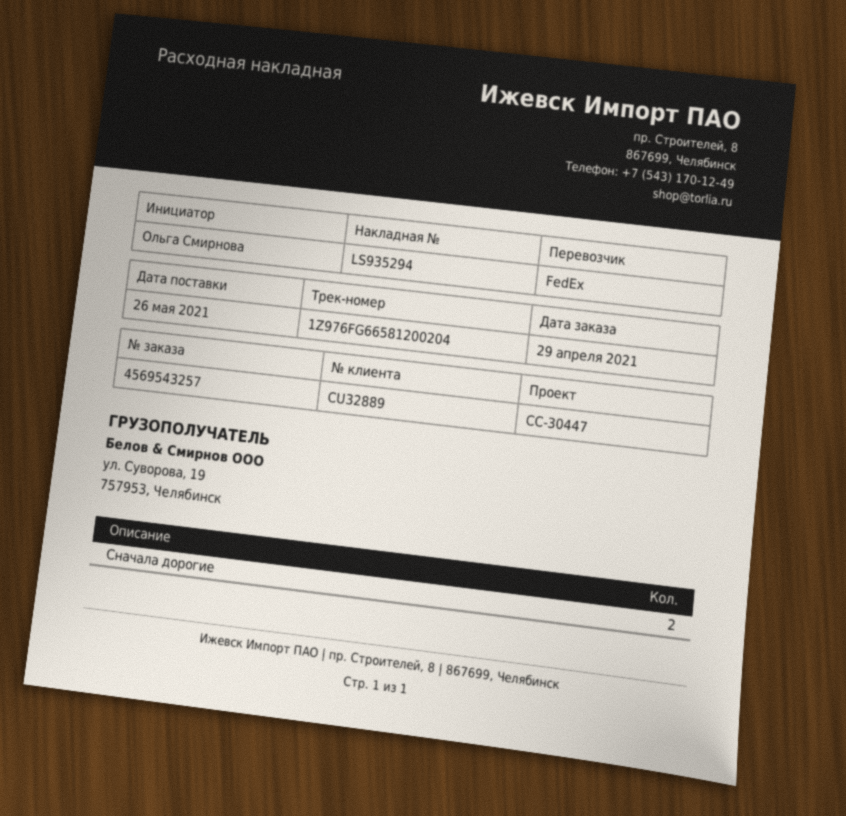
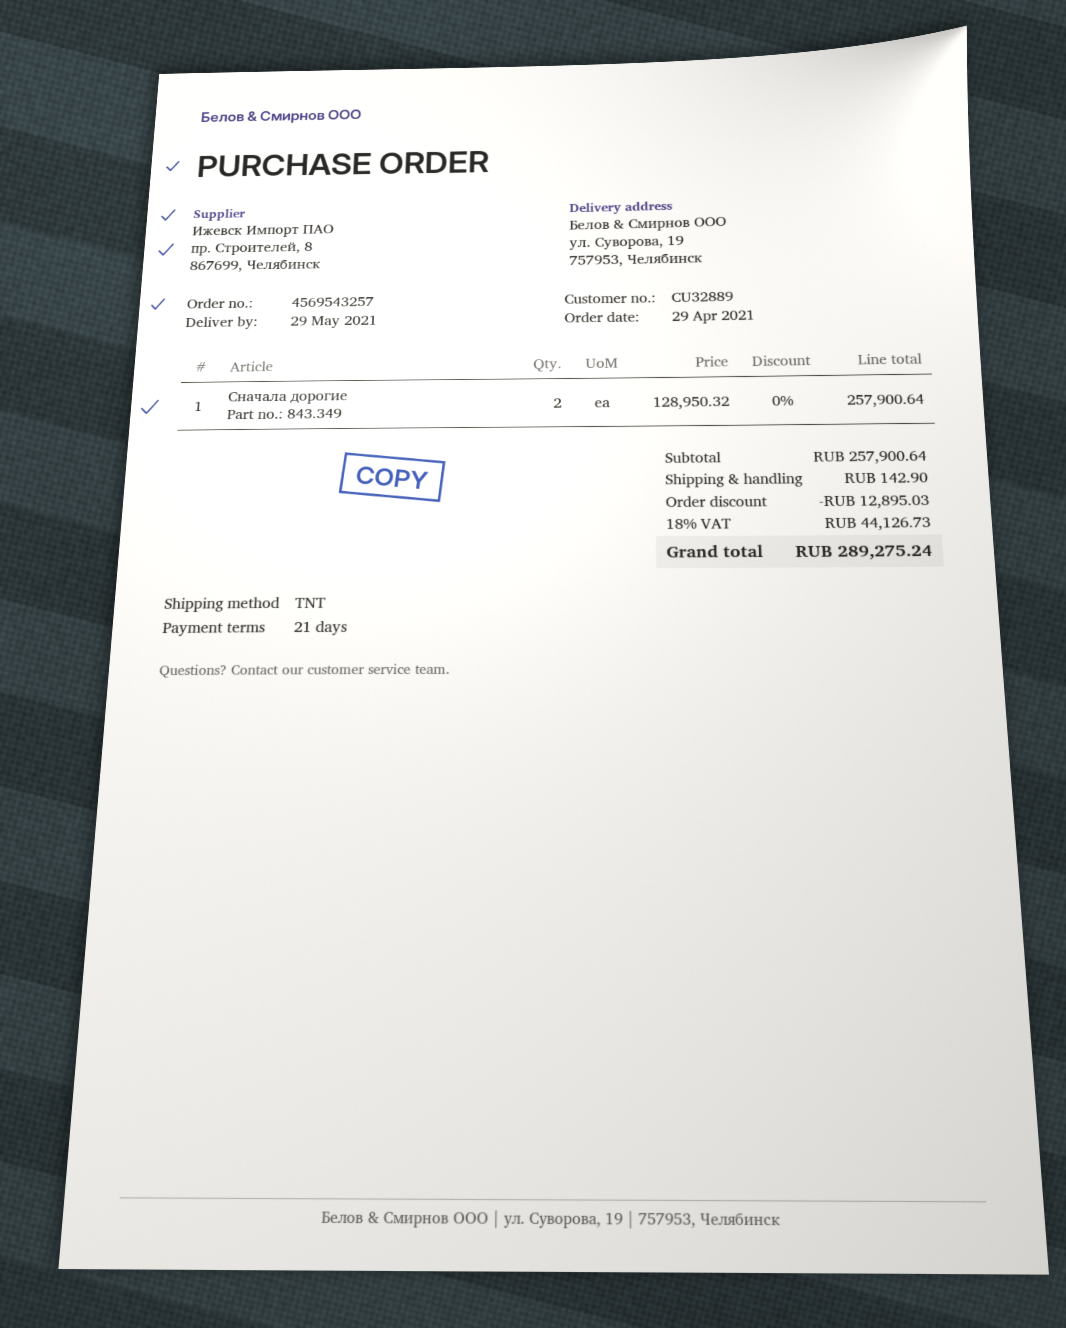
delivery date: 2021-05-26 -> 2021-05-29
shipping method: FedEx -> TNT

